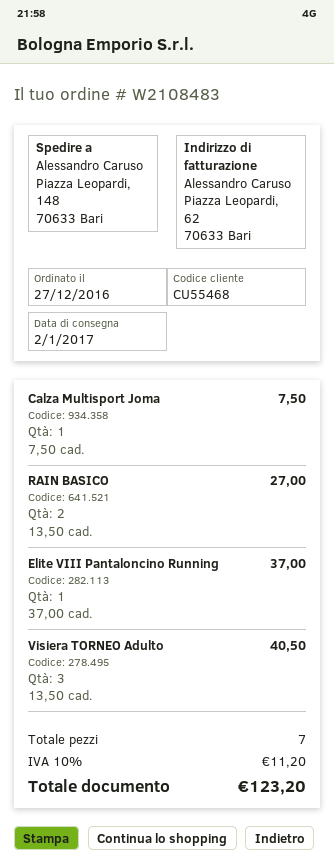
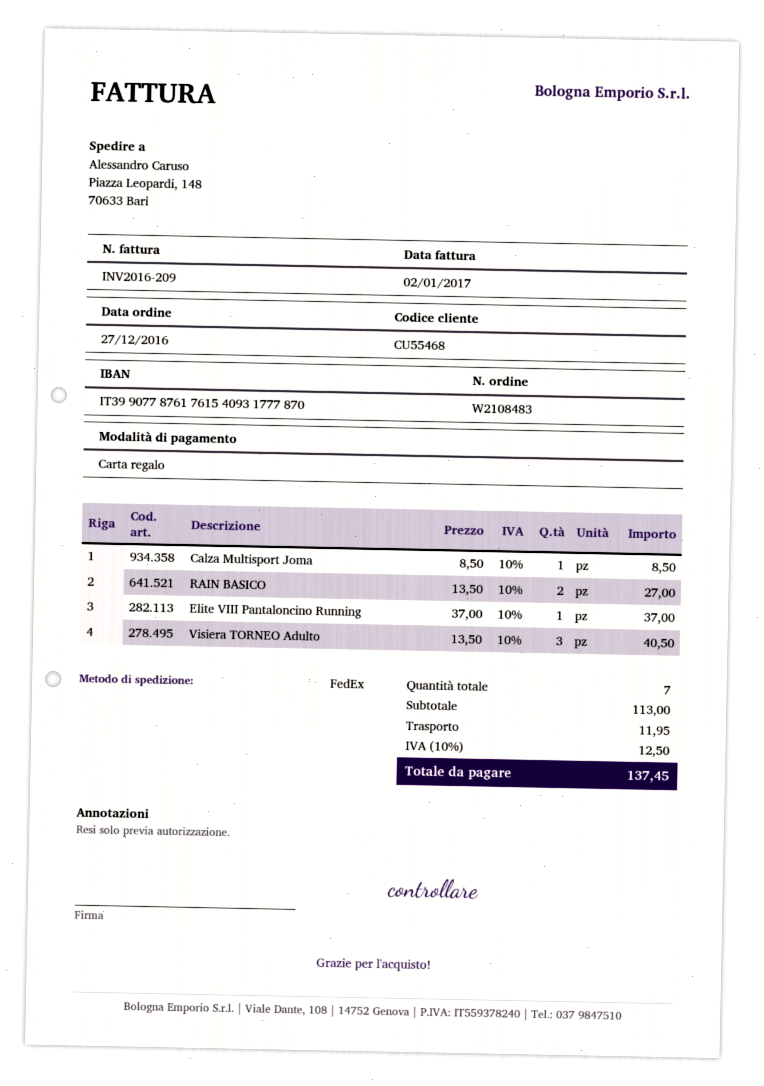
Calza Multisport Joma: 1 x 7.50 = 7.50 -> 1 x 8.50 = 8.50
shipping: none -> 11.95
tax: 10% = 11.20 -> 10% = 12.50
total: 123.20 -> 137.45

